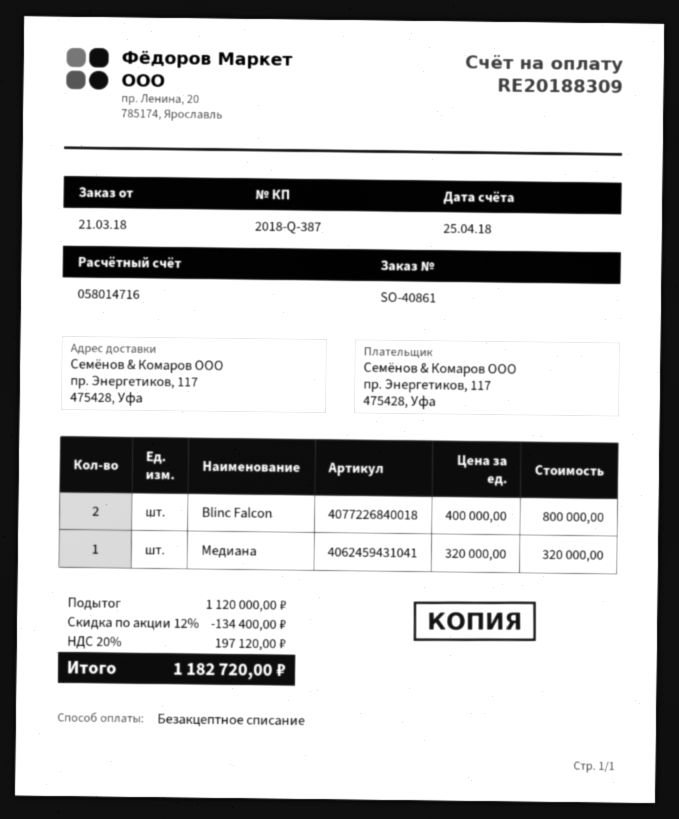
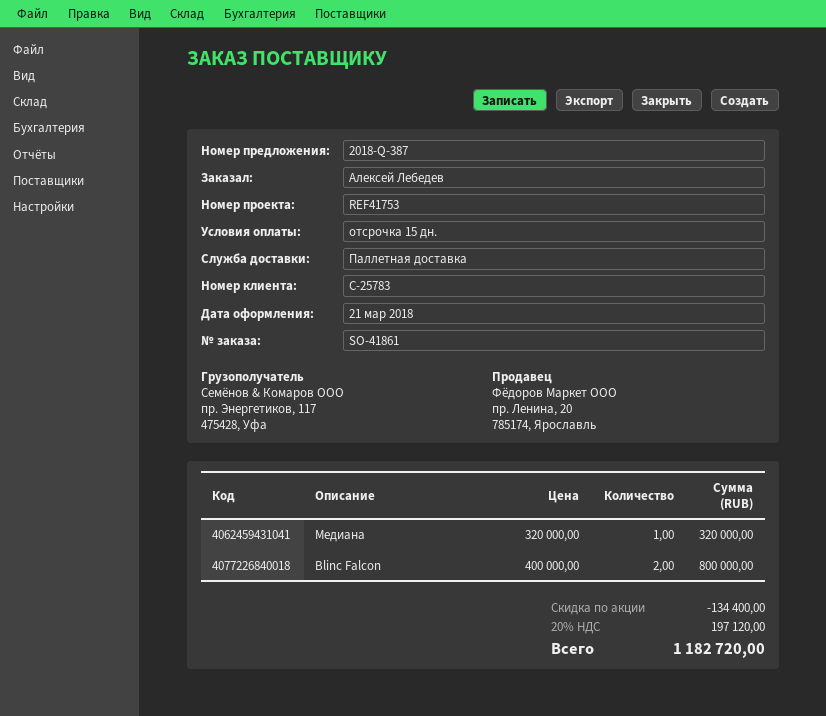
order number: SO-40861 -> SO-41861

